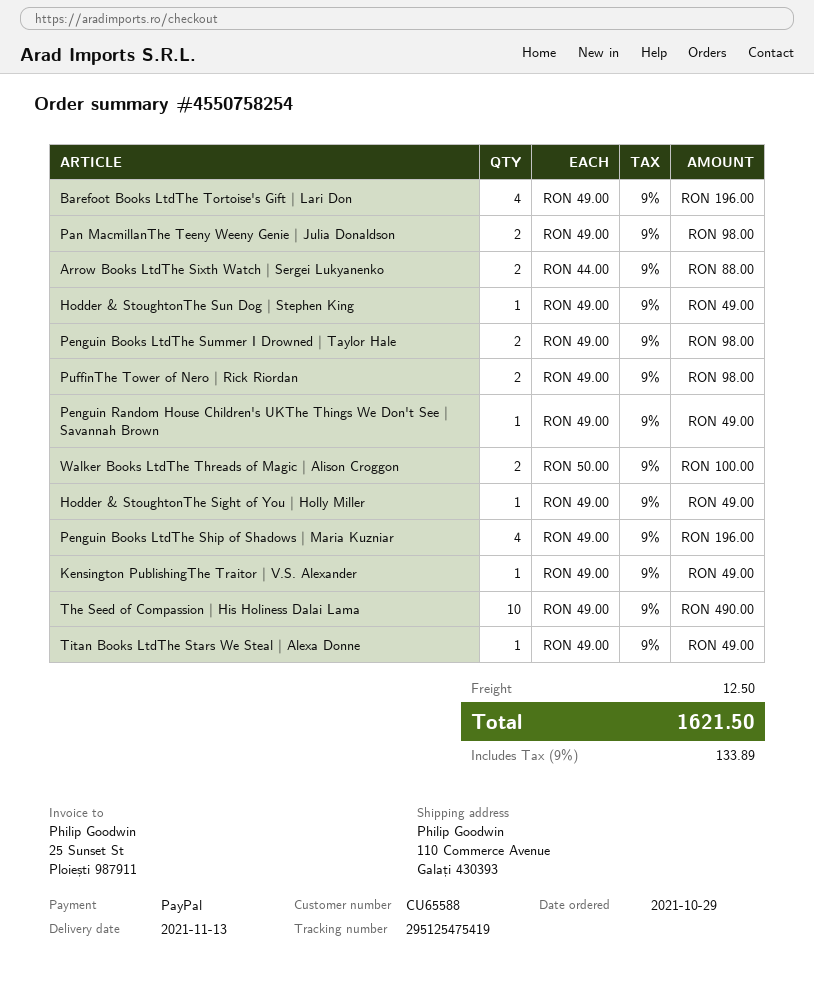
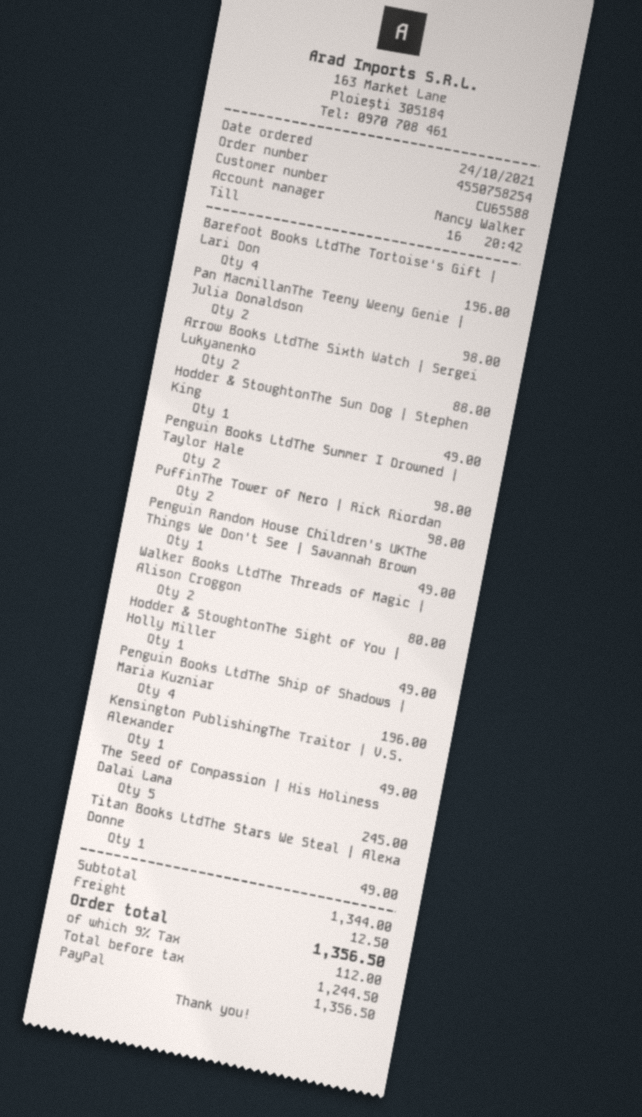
order date: 2021-10-29 -> 2021-10-24
Walker Books LtdThe Threads of Magic | Alison Croggon: 2 for 100.00 -> 2 for 80.00
The Seed of Compassion | His Holiness Dalai Lama: 10 for 490.00 -> 5 for 245.00
tax: 9% = 133.89 -> 9% = 112.00
total: 1621.50 -> 1356.50

